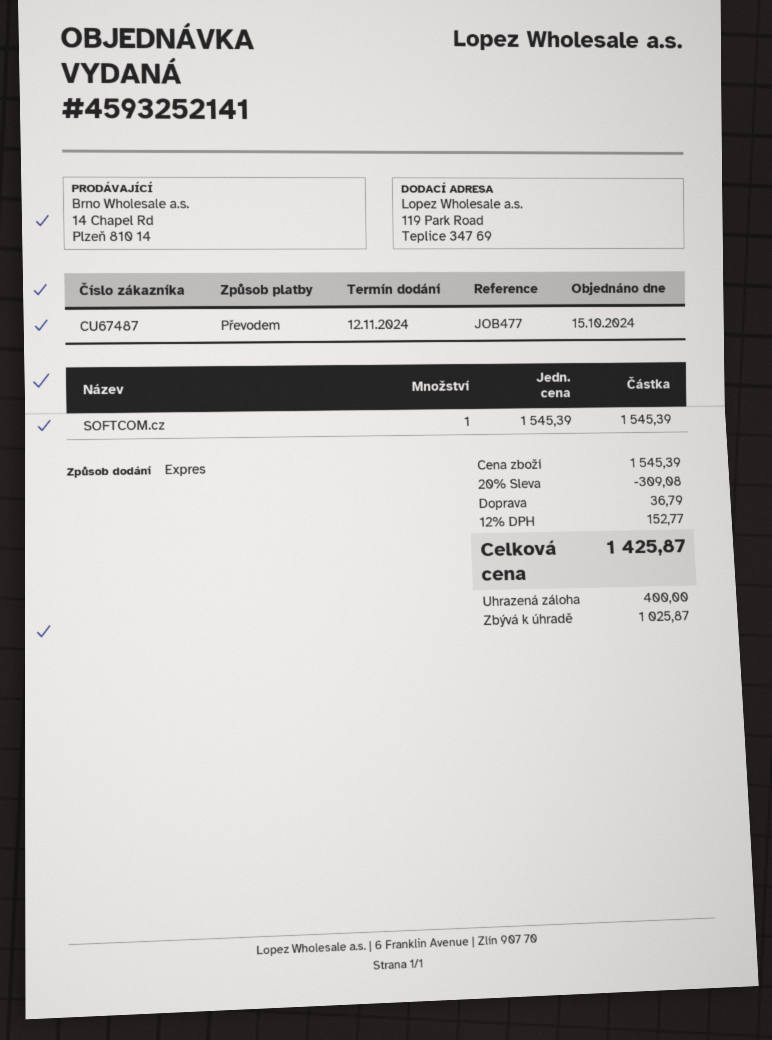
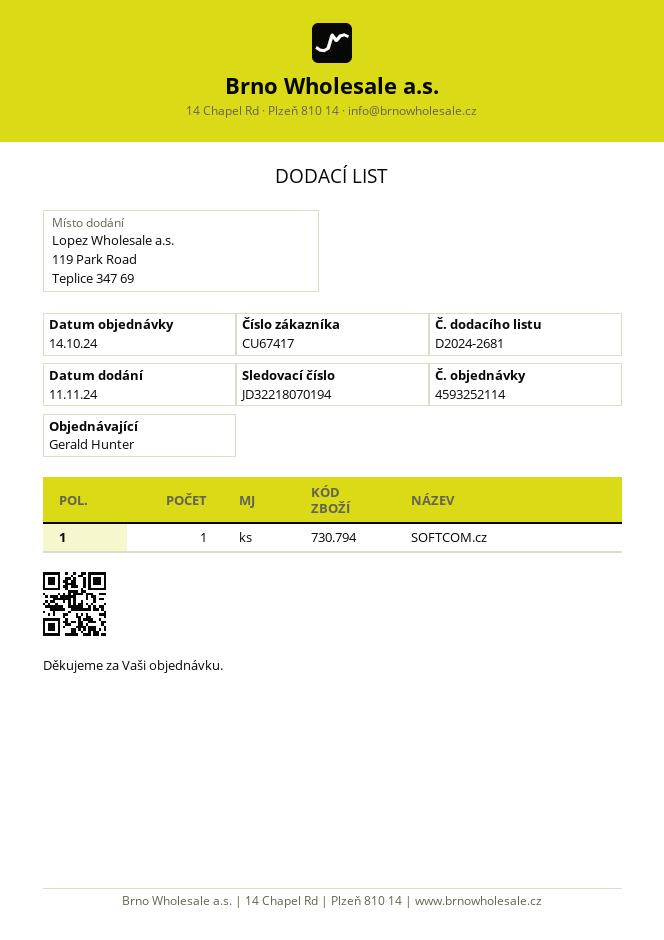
order number: 4593252141 -> 4593252114
order date: 2024-10-15 -> 2024-10-14
delivery date: 2024-11-12 -> 2024-11-11
customer number: CU67487 -> CU67417

